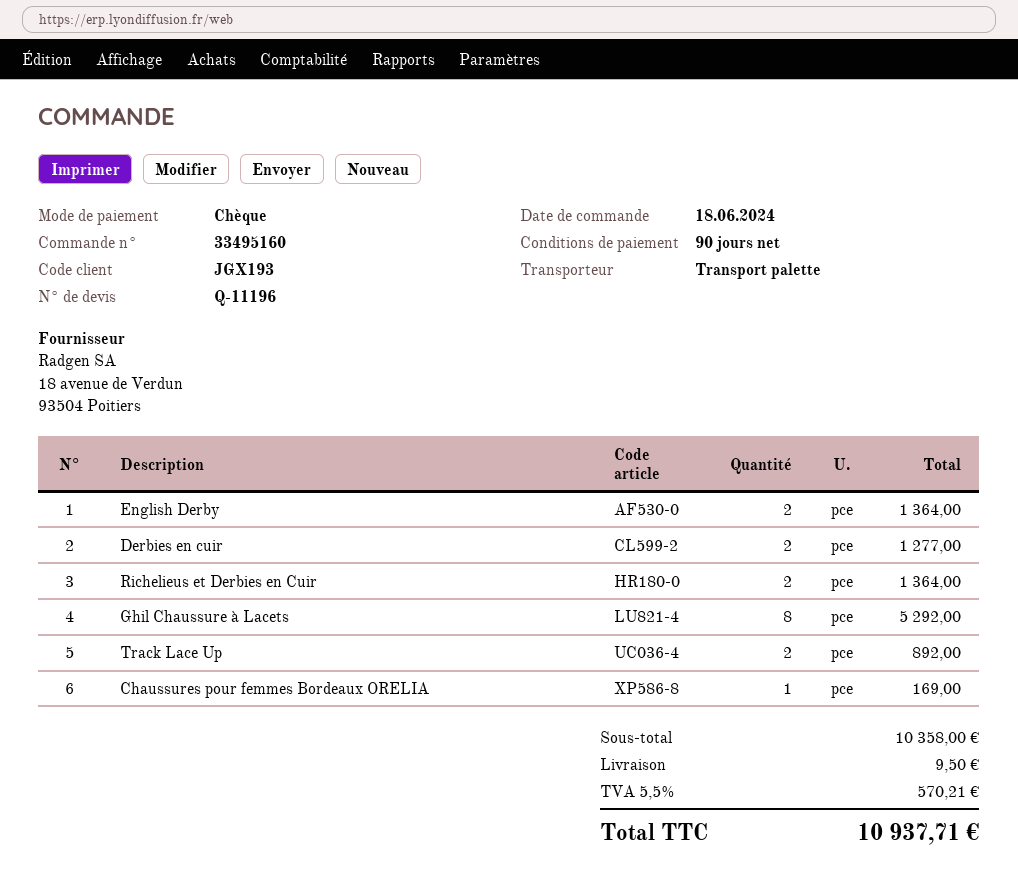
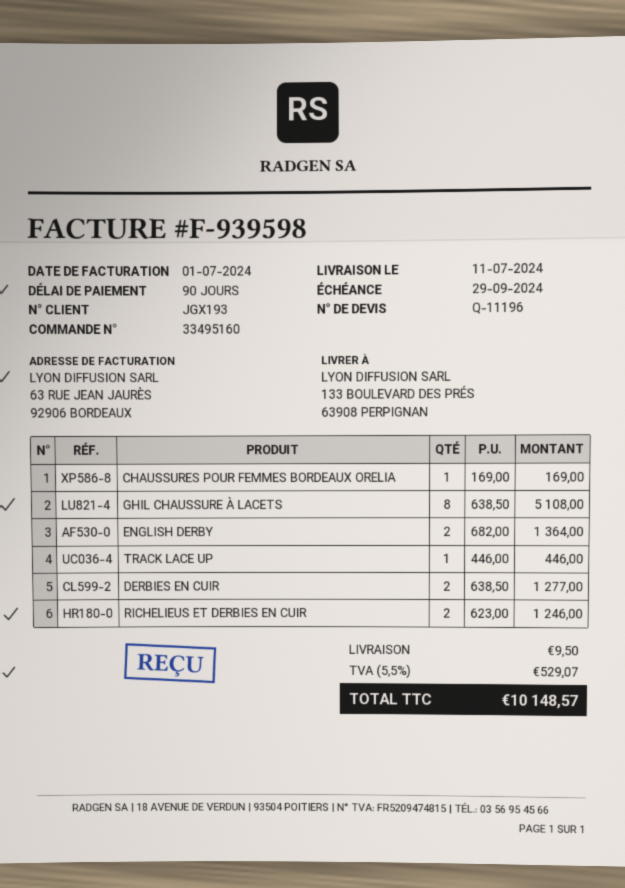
Richelieus et Derbies en Cuir: 2 for 1364.00 -> 2 for 1246.00
Ghil Chaussure à Lacets: 8 for 5292.00 -> 8 for 5108.00
Track Lace Up: 2 for 892.00 -> 1 for 446.00
tax: 5.5% = 570.21 -> 5.5% = 529.07
total: 10937.71 -> 10148.57

